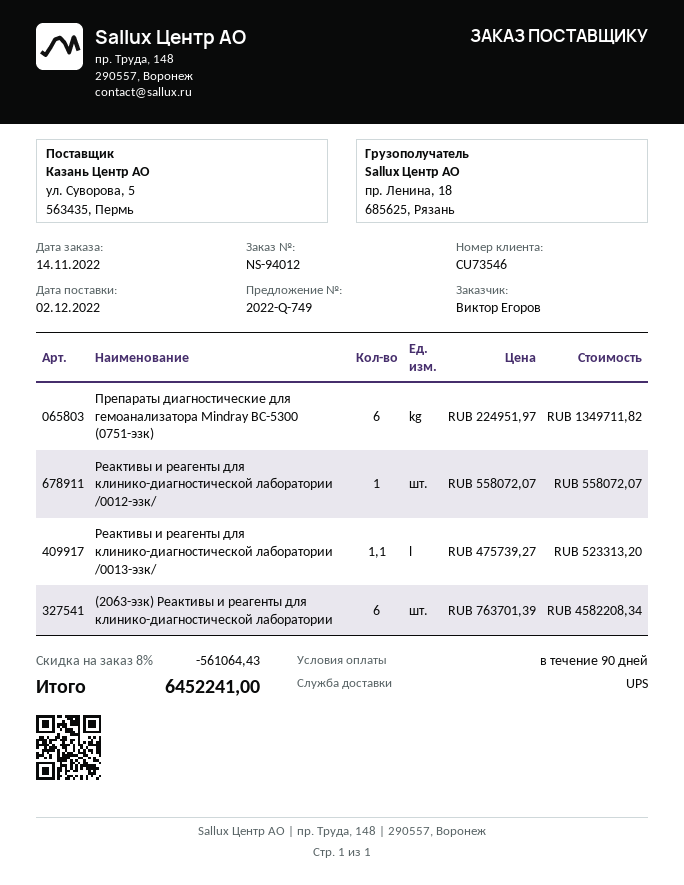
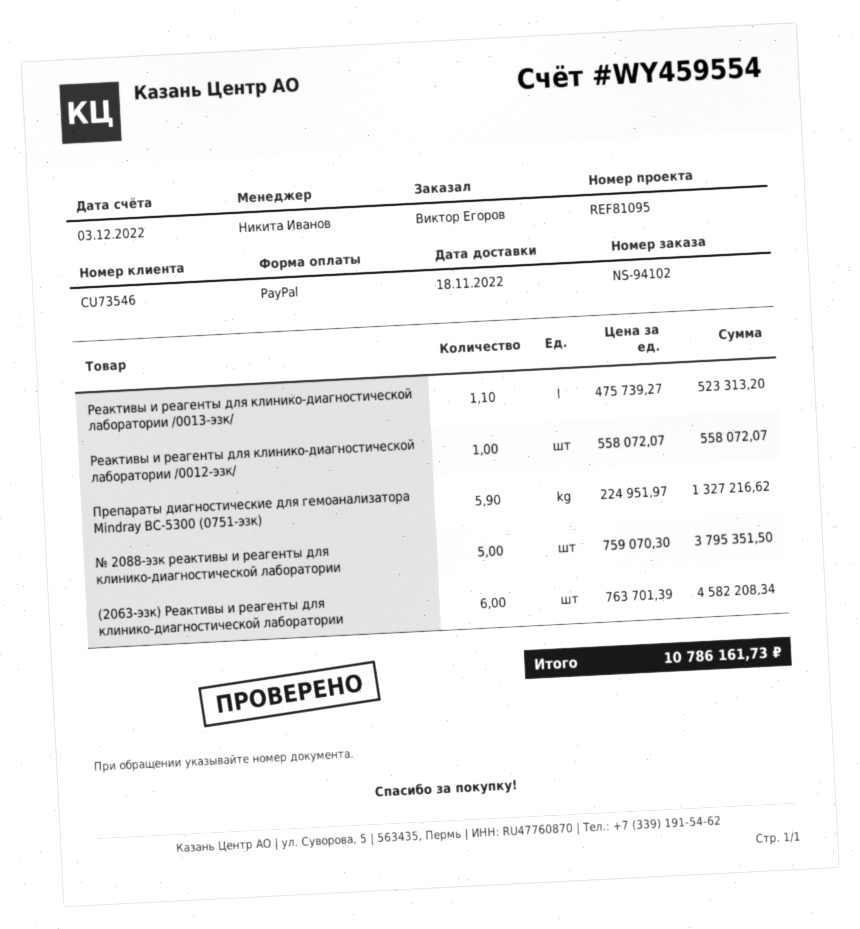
order number: NS-94012 -> NS-94102
delivery date: 2022-12-02 -> 2022-11-18
Препараты диагностические для гемоанализатора Mindray ВС-5300 (0751-эзк): 6 x 224951.97 = 1349711.82 -> 5.9 x 224951.97 = 1327216.62
№ 2088-эзк реактивы и реагенты для клинико-диагностической лаборатории: none -> 5 x 759070.30 = 3795351.50
discount: 8% = 561064.43 -> none
total: 6452241.00 -> 10786161.73

